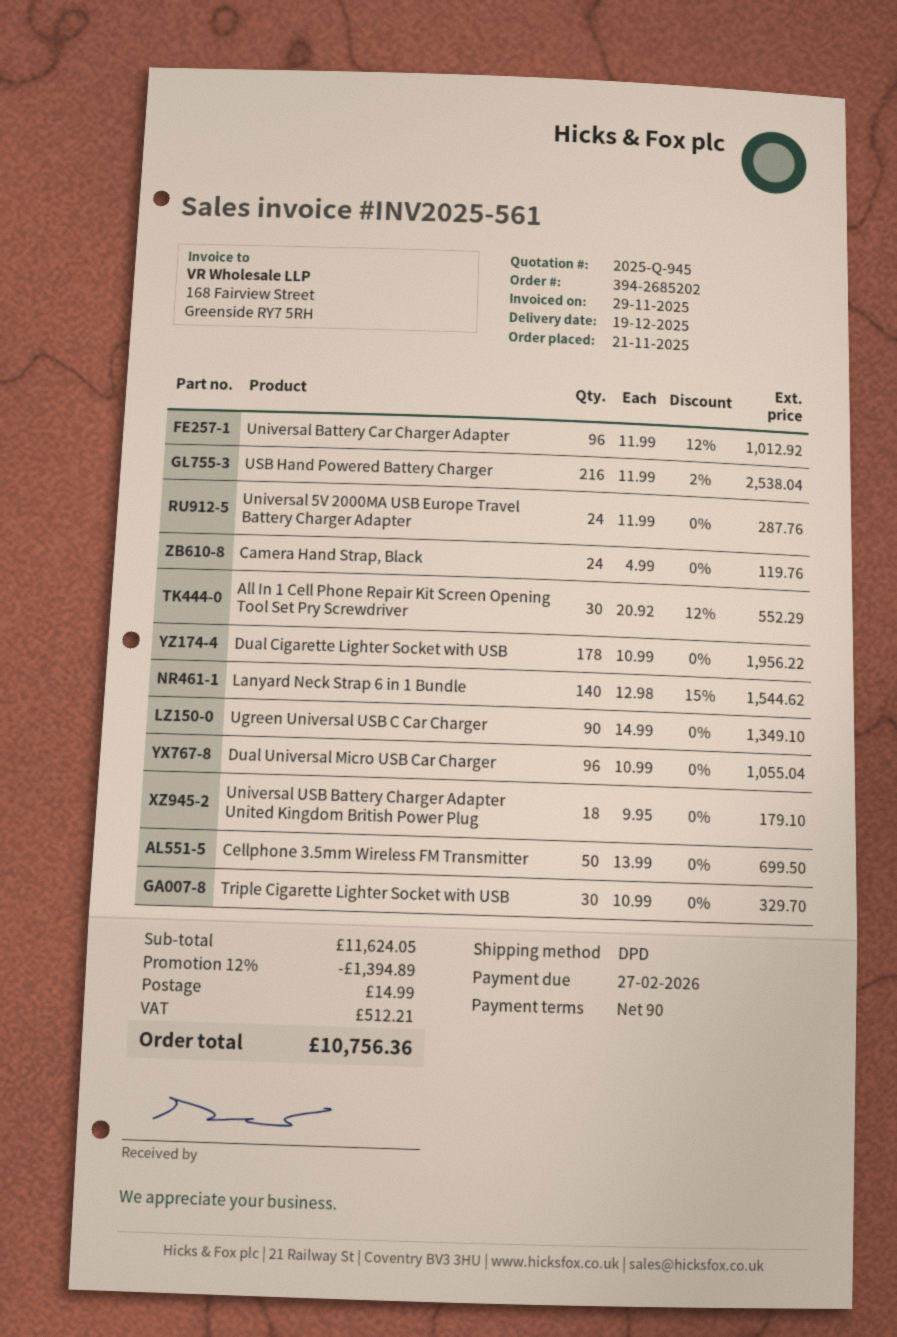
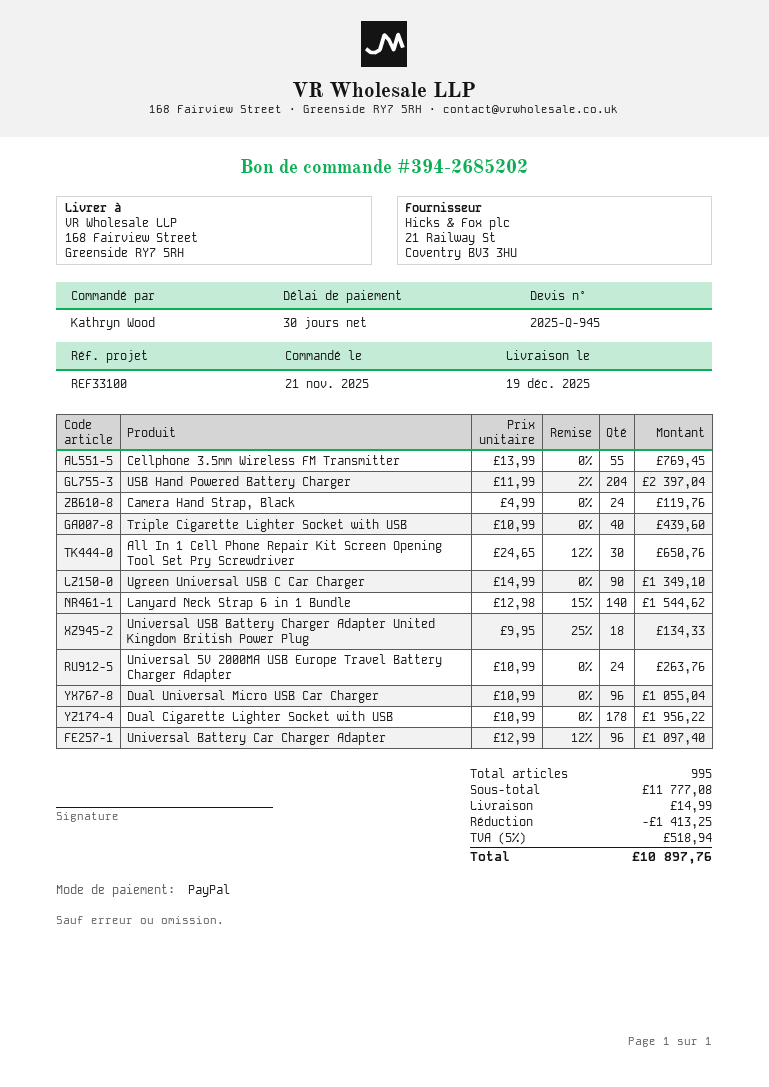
payment terms: 90 days -> 30 days
Universal Battery Car Charger Adapter: 96 x 11.99 - 12% = 1012.92 -> 96 x 12.99 - 12% = 1097.40
USB Hand Powered Battery Charger: 216 x 11.99 - 2% = 2538.04 -> 204 x 11.99 - 2% = 2397.04
Universal 5V 2000MA USB Europe Travel Battery Charger Adapter: 24 x 11.99 = 287.76 -> 24 x 10.99 = 263.76
All In 1 Cell Phone Repair Kit Screen Opening Tool Set Pry Screwdriver: 30 x 20.92 - 12% = 552.29 -> 30 x 24.65 - 12% = 650.76
Universal USB Battery Charger Adapter United Kingdom British Power Plug: 18 x 9.95 = 179.10 -> 18 x 9.95 - 25% = 134.33
Cellphone 3.5mm Wireless FM Transmitter: 50 x 13.99 = 699.50 -> 55 x 13.99 = 769.45
Triple Cigarette Lighter Socket with USB: 30 x 10.99 = 329.70 -> 40 x 10.99 = 439.60
subtotal: 11624.05 -> 11777.08
discount: 1394.89 -> 1413.25
tax: 512.21 -> 518.94
total: 10756.36 -> 10897.76

